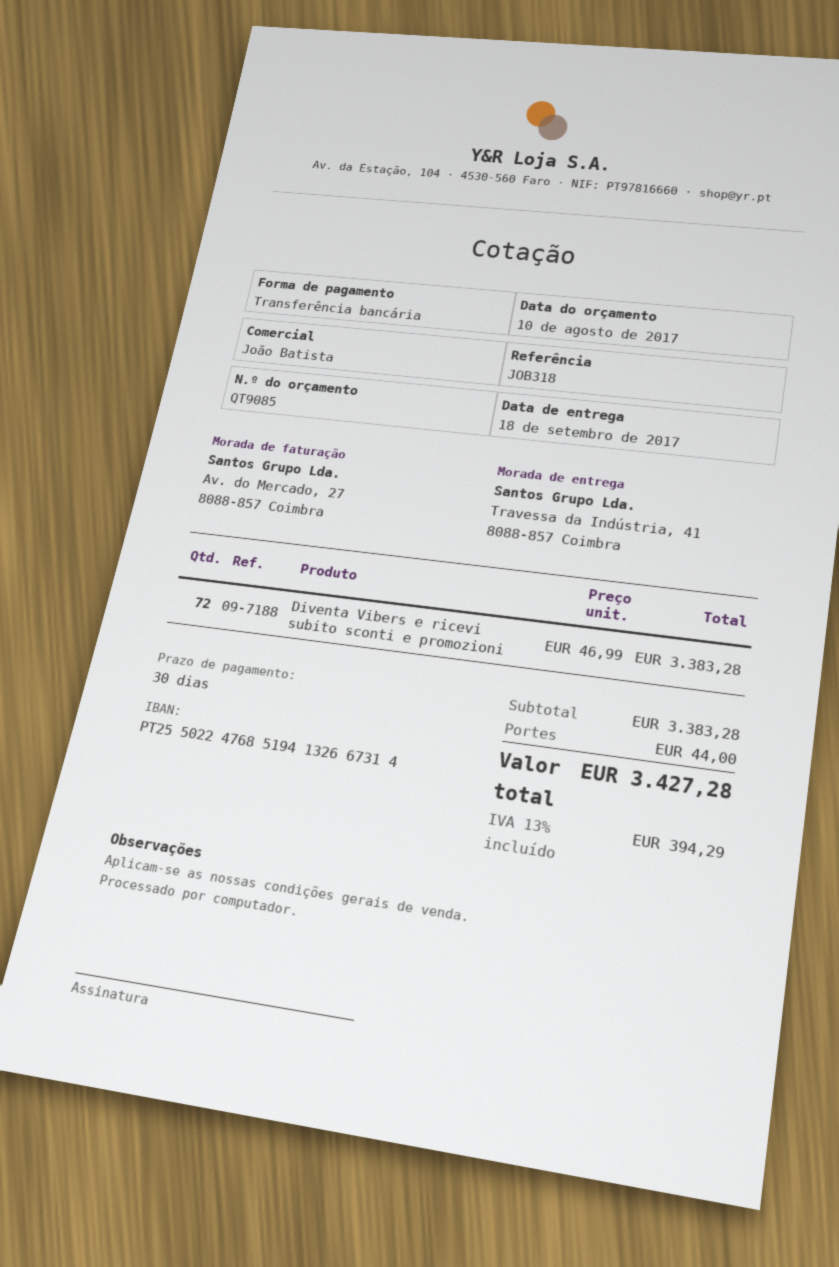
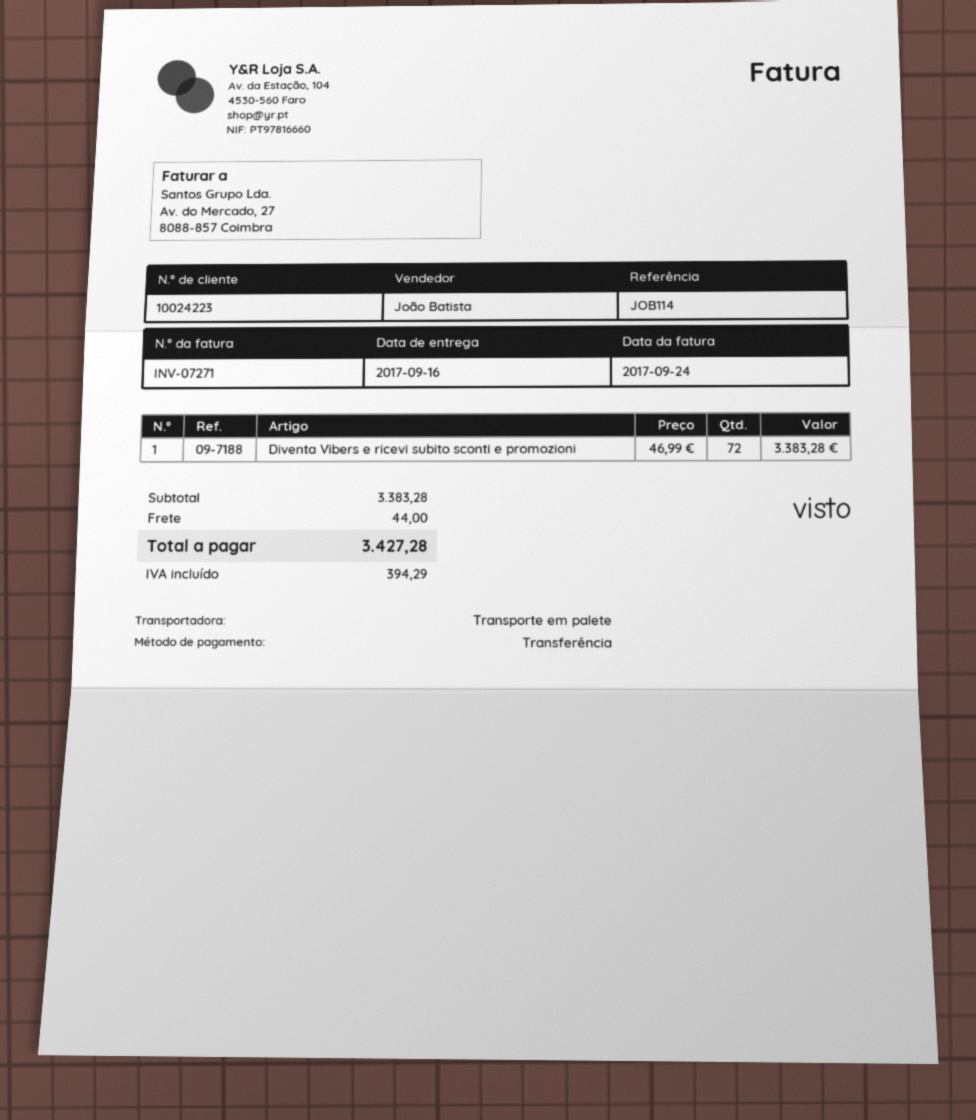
delivery date: 2017-09-18 -> 2017-09-16
reference: JOB318 -> JOB114

